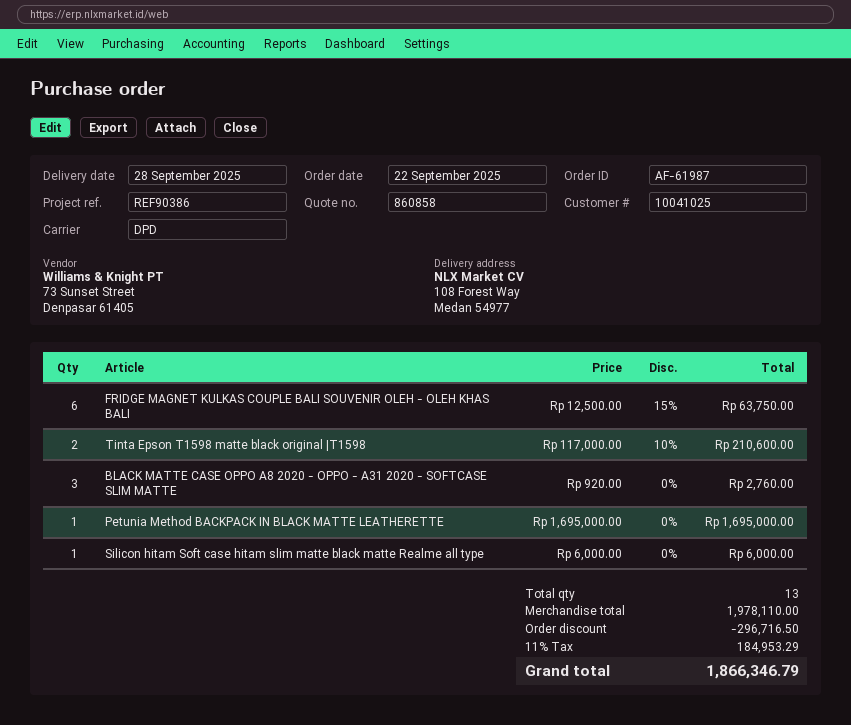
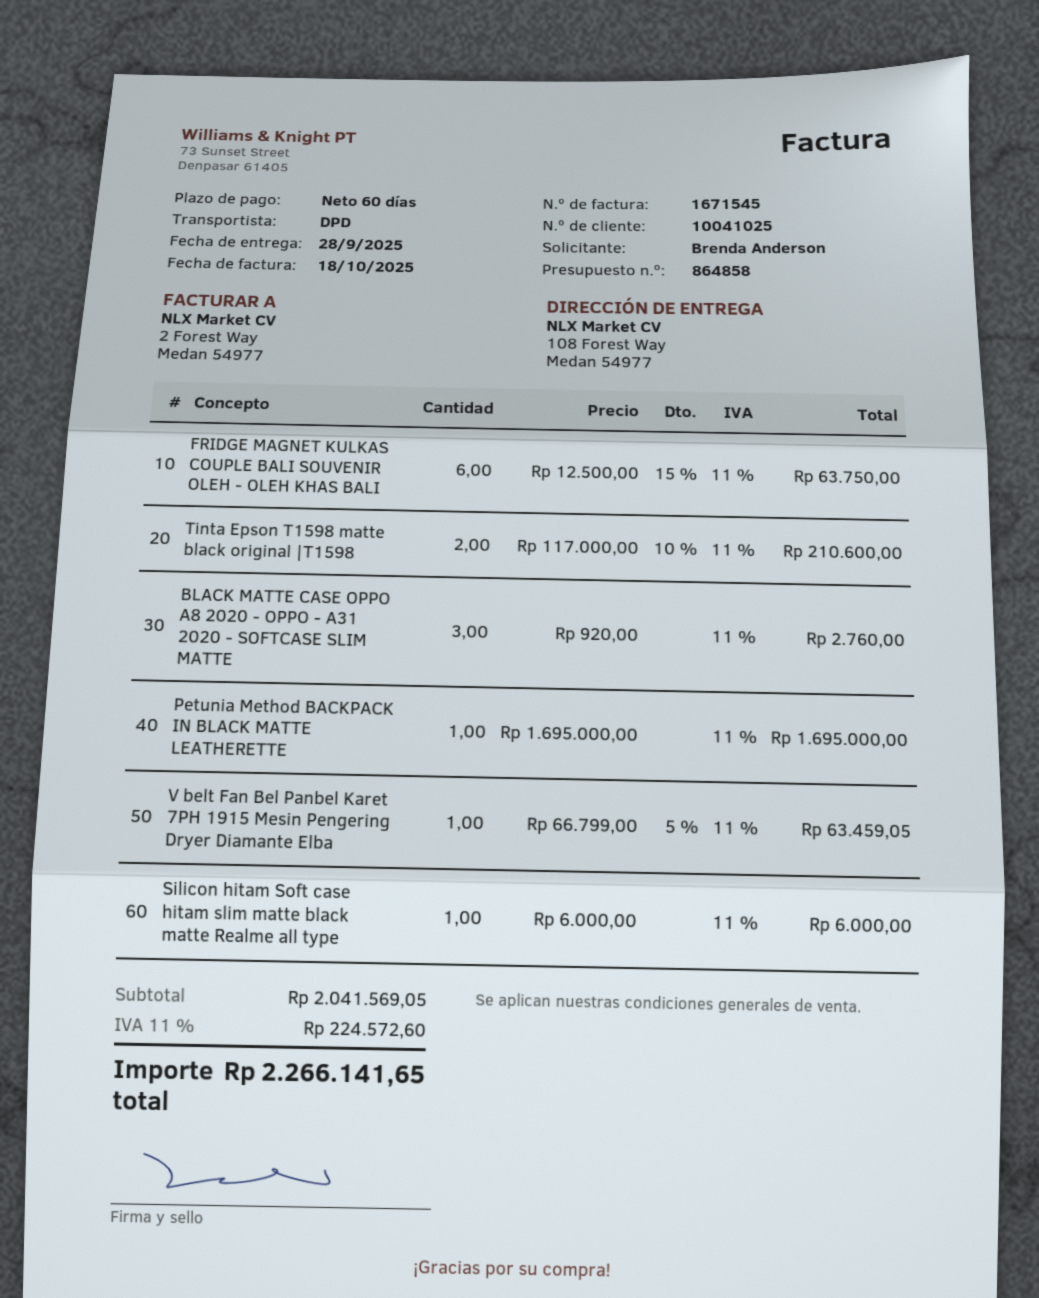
quote number: 860858 -> 864858
V belt Fan Bel Panbel Karet 7PH 1915 Mesin Pengering Dryer Diamante Elba: none -> 1 x 66799.00 - 5% = 63459.05
subtotal: 1978110.00 -> 2041569.05
discount: 296716.50 -> none
tax: 11% = 184953.29 -> 11% = 224572.60
total: 1866346.79 -> 2266141.65

